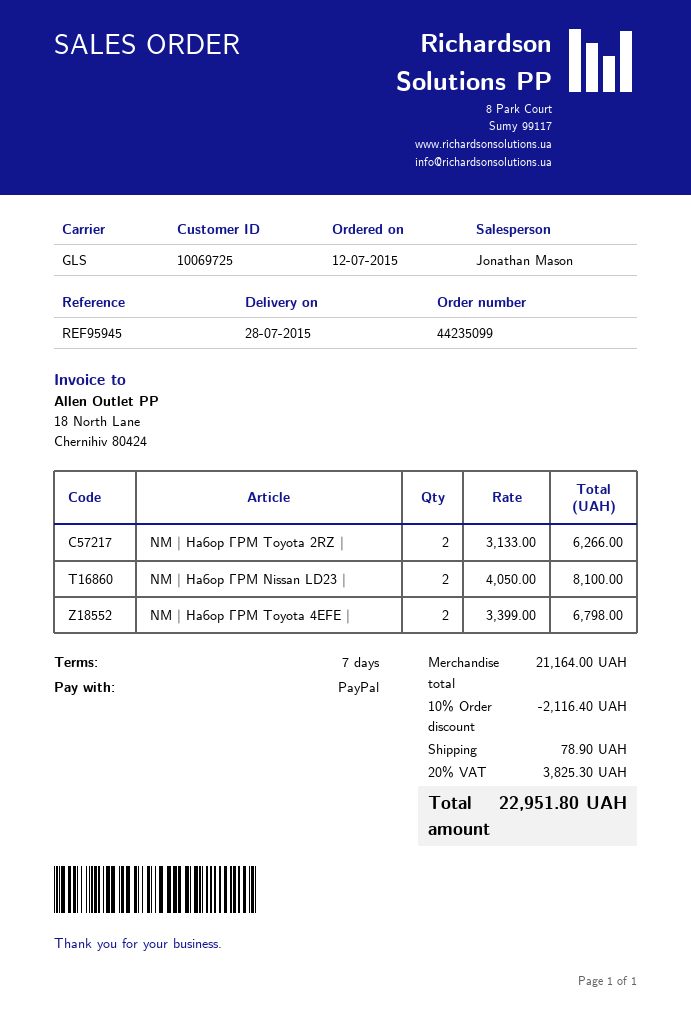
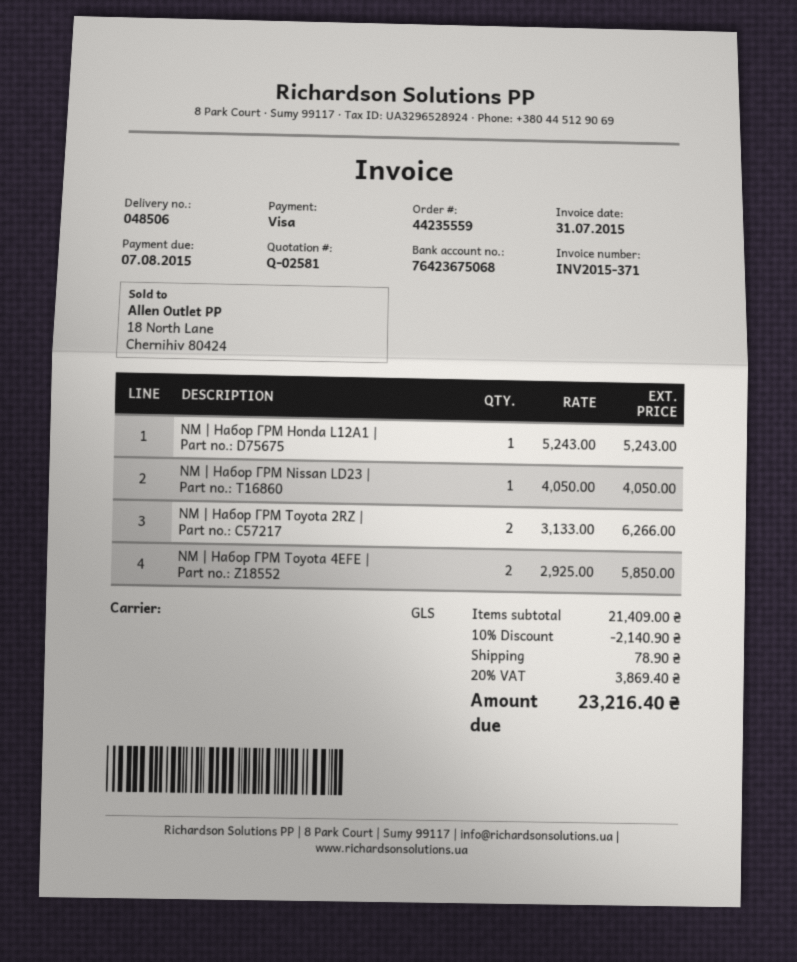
order number: 44235099 -> 44235559
payment method: PayPal -> Visa
NM | Набор ГРМ Nissan LD23 |: 2 x 4050.00 = 8100.00 -> 1 x 4050.00 = 4050.00
NM | Набор ГРМ Toyota 4EFE |: 2 x 3399.00 = 6798.00 -> 2 x 2925.00 = 5850.00
NM | Набор ГРМ Honda L12A1 |: none -> 1 x 5243.00 = 5243.00
subtotal: 21164.00 -> 21409.00
discount: 10% = 2116.40 -> 10% = 2140.90
tax: 20% = 3825.30 -> 20% = 3869.40
total: 22951.80 -> 23216.40

